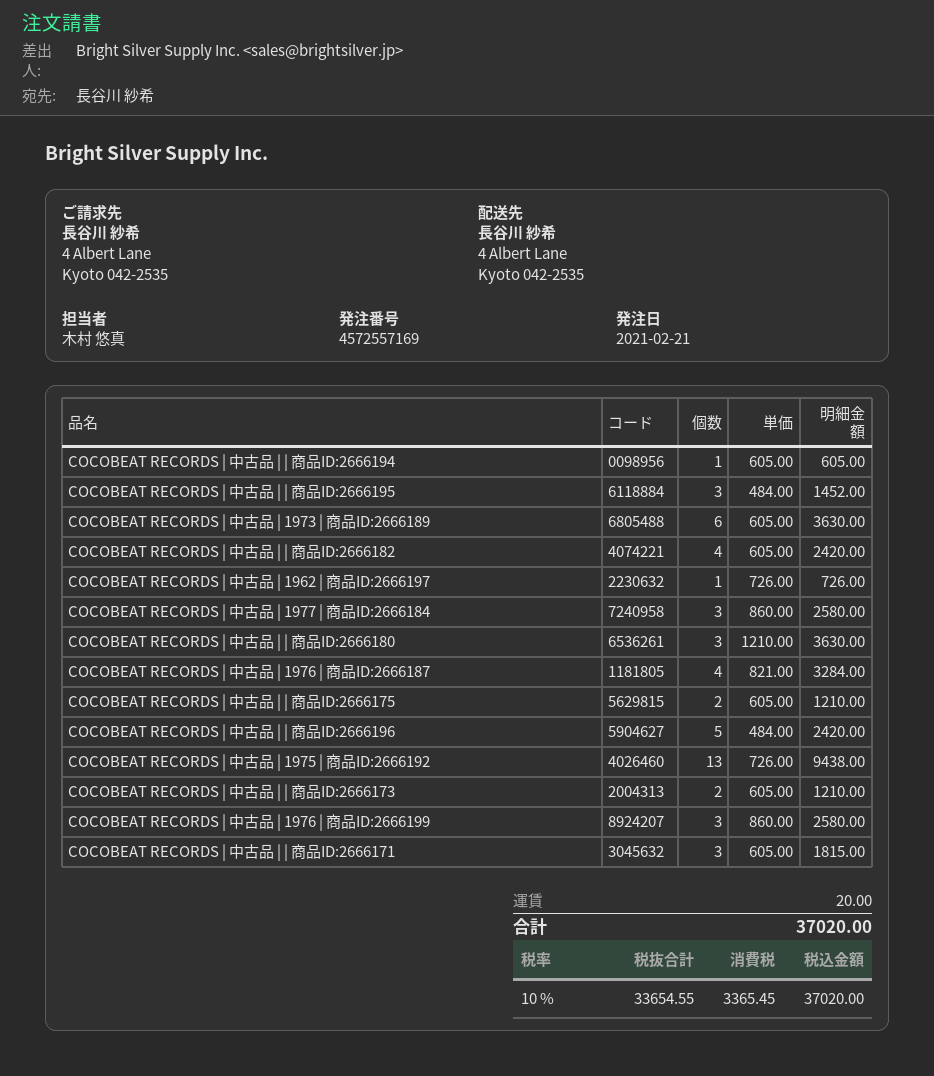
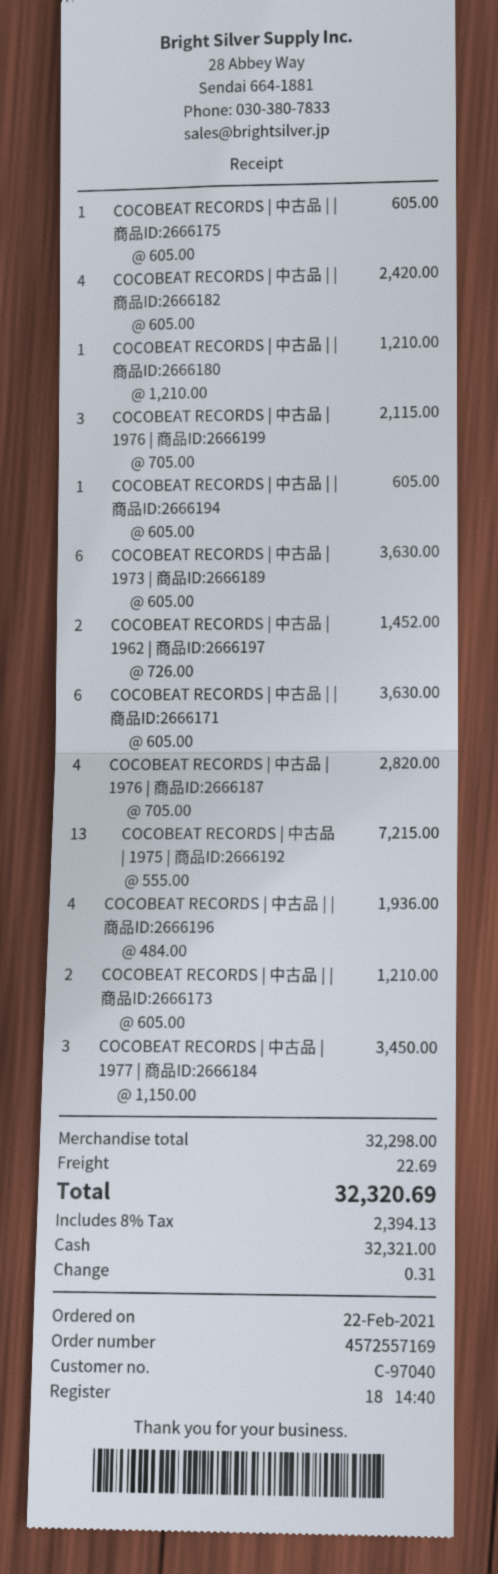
order date: 2021-02-21 -> 2021-02-22
COCOBEAT RECORDS | 中古品 | | 商品ID:2666195: 3 x 484.00 = 1452.00 -> none
COCOBEAT RECORDS | 中古品 | 1962 | 商品ID:2666197: 1 x 726.00 = 726.00 -> 2 x 726.00 = 1452.00
COCOBEAT RECORDS | 中古品 | 1977 | 商品ID:2666184: 3 x 860.00 = 2580.00 -> 3 x 1150.00 = 3450.00
COCOBEAT RECORDS | 中古品 | | 商品ID:2666180: 3 x 1210.00 = 3630.00 -> 1 x 1210.00 = 1210.00
COCOBEAT RECORDS | 中古品 | 1976 | 商品ID:2666187: 4 x 821.00 = 3284.00 -> 4 x 705.00 = 2820.00
COCOBEAT RECORDS | 中古品 | | 商品ID:2666175: 2 x 605.00 = 1210.00 -> 1 x 605.00 = 605.00
COCOBEAT RECORDS | 中古品 | | 商品ID:2666196: 5 x 484.00 = 2420.00 -> 4 x 484.00 = 1936.00
COCOBEAT RECORDS | 中古品 | 1975 | 商品ID:2666192: 13 x 726.00 = 9438.00 -> 13 x 555.00 = 7215.00
COCOBEAT RECORDS | 中古品 | 1976 | 商品ID:2666199: 3 x 860.00 = 2580.00 -> 3 x 705.00 = 2115.00
COCOBEAT RECORDS | 中古品 | | 商品ID:2666171: 3 x 605.00 = 1815.00 -> 6 x 605.00 = 3630.00
shipping: 20.00 -> 22.69
tax: 10% = 3365.45 -> 8% = 2394.13
total: 37020.00 -> 32320.69

